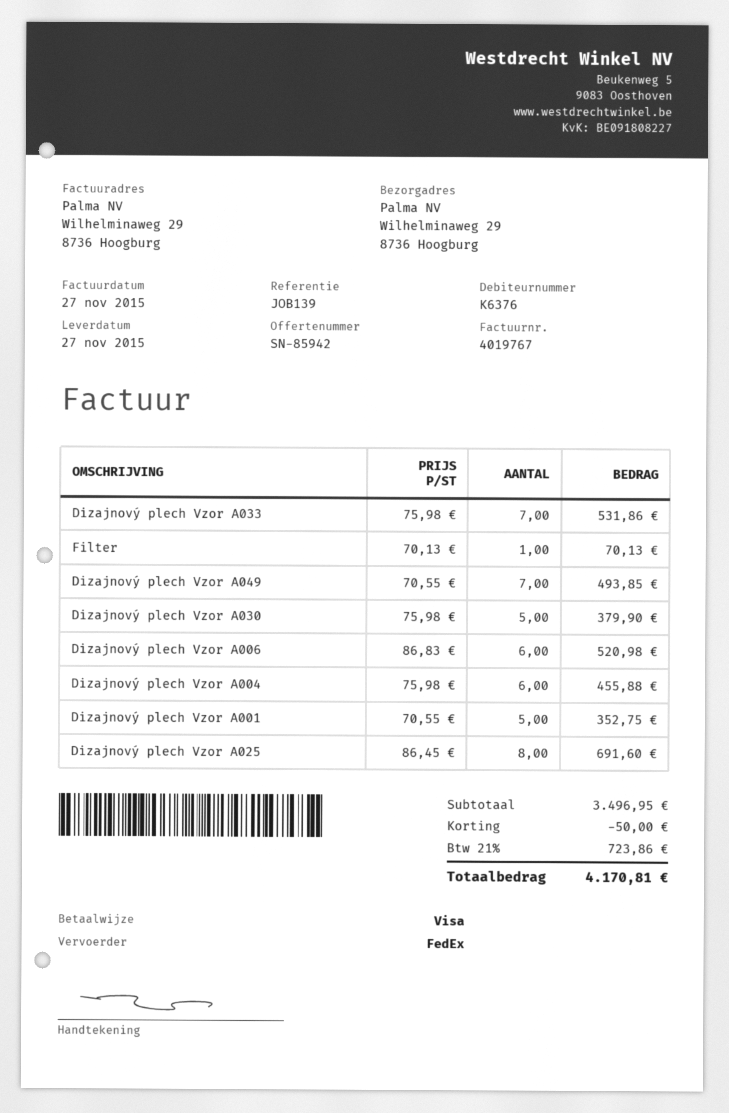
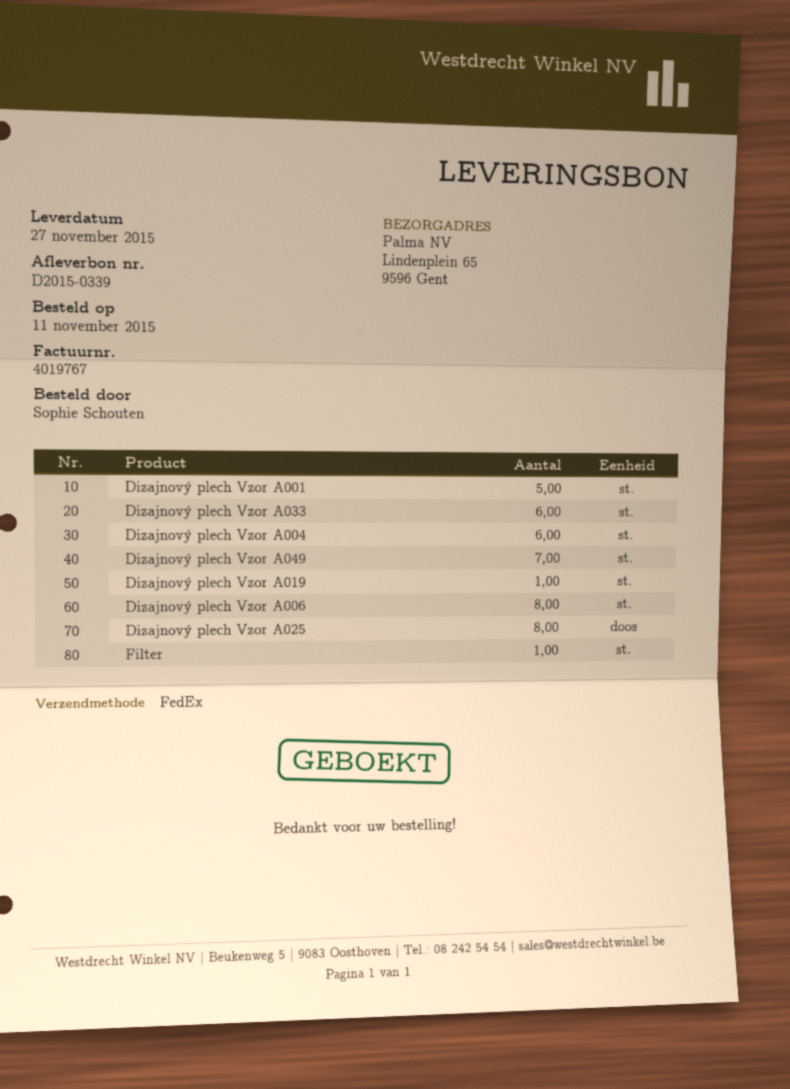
ship to: Wilhelminaweg 29, 8736 Hoogburg -> Lindenplein 65, 9596 Gent
Dizajnový plech Vzor A033: 7 -> 6
Dizajnový plech Vzor A030: 5 -> none
Dizajnový plech Vzor A006: 6 -> 8
Dizajnový plech Vzor A019: none -> 1

